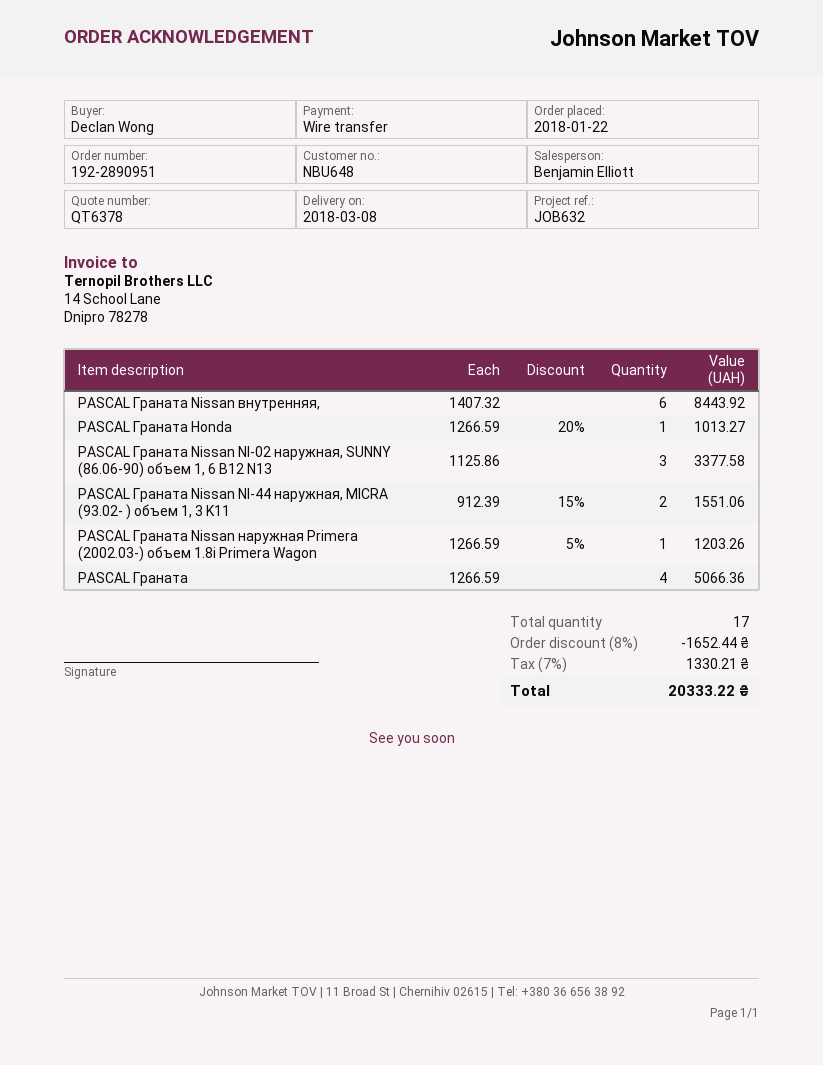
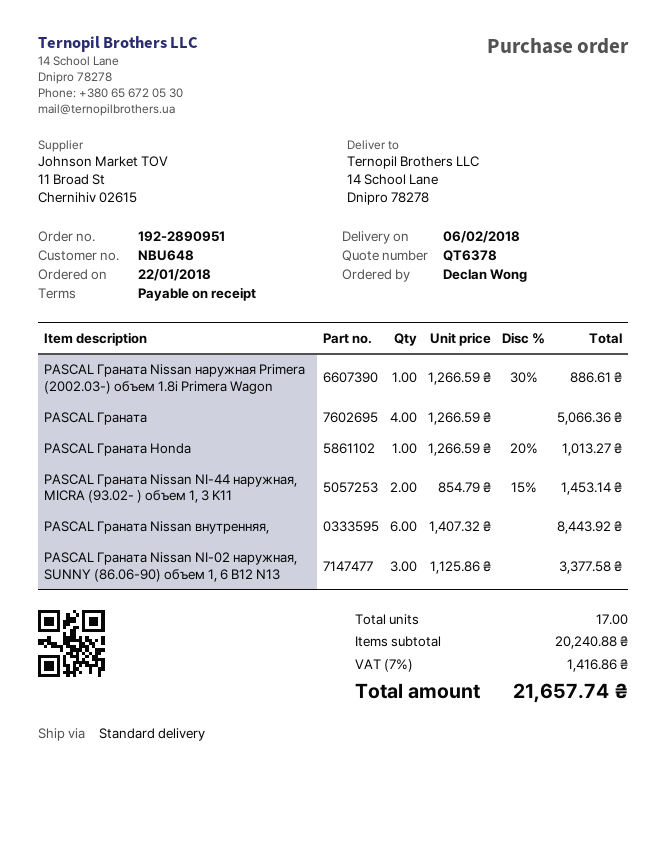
delivery date: 2018-03-08 -> 2018-02-06
PASCAL Граната Nissan NI-44 наружная, MICRA (93.02- ) объем 1, 3 K11: 2 x 912.39 - 15% = 1551.06 -> 2 x 854.79 - 15% = 1453.14
PASCAL Граната Nissan наружная Primera (2002.03-) объем 1.8i Primera Wagon: 1 x 1266.59 - 5% = 1203.26 -> 1 x 1266.59 - 30% = 886.61
discount: 8% = 1652.44 -> none
tax: 7% = 1330.21 -> 7% = 1416.86
total: 20333.22 -> 21657.74

